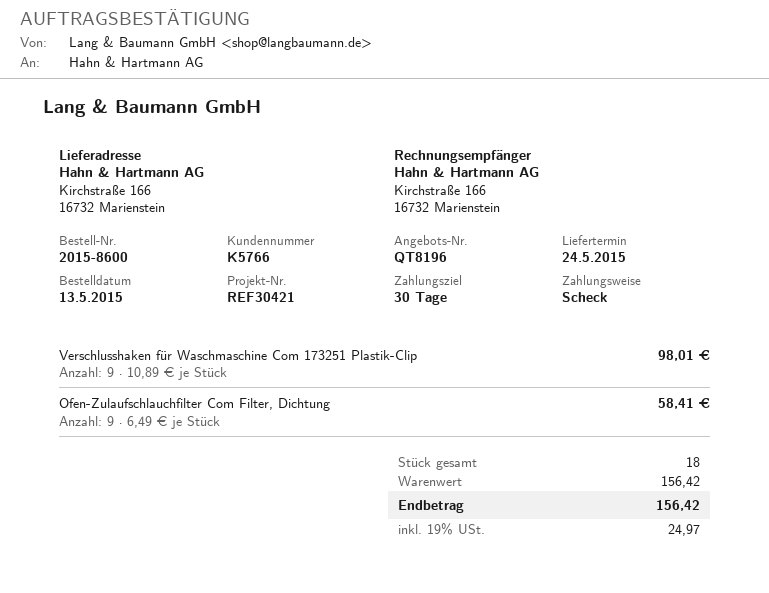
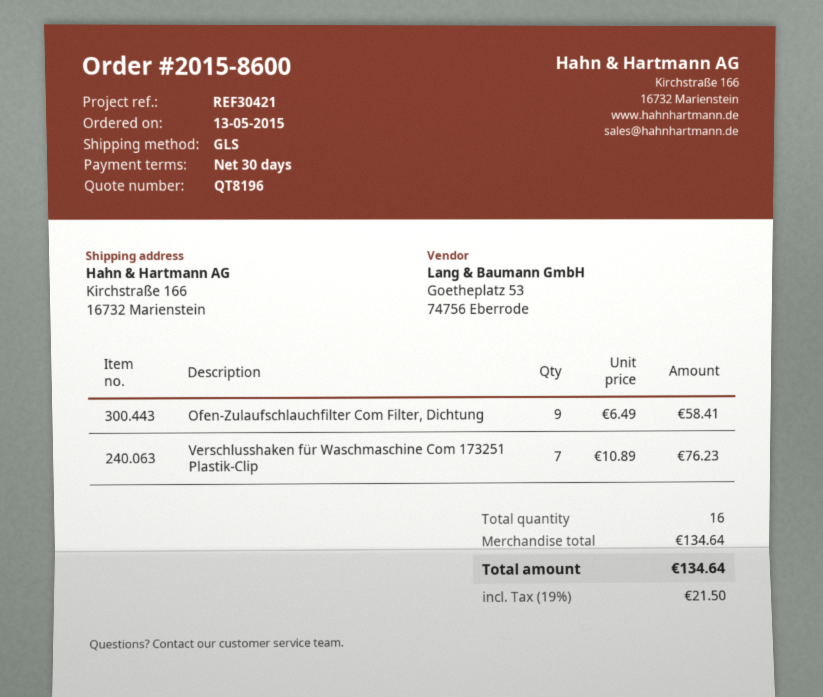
Verschlusshaken für Waschmaschine Com 173251 Plastik-Clip: 9 x 10.89 = 98.01 -> 7 x 10.89 = 76.23
total quantity: 18 -> 16
subtotal: 156.42 -> 134.64
tax: 19% = 24.97 -> 19% = 21.50
total: 156.42 -> 134.64

